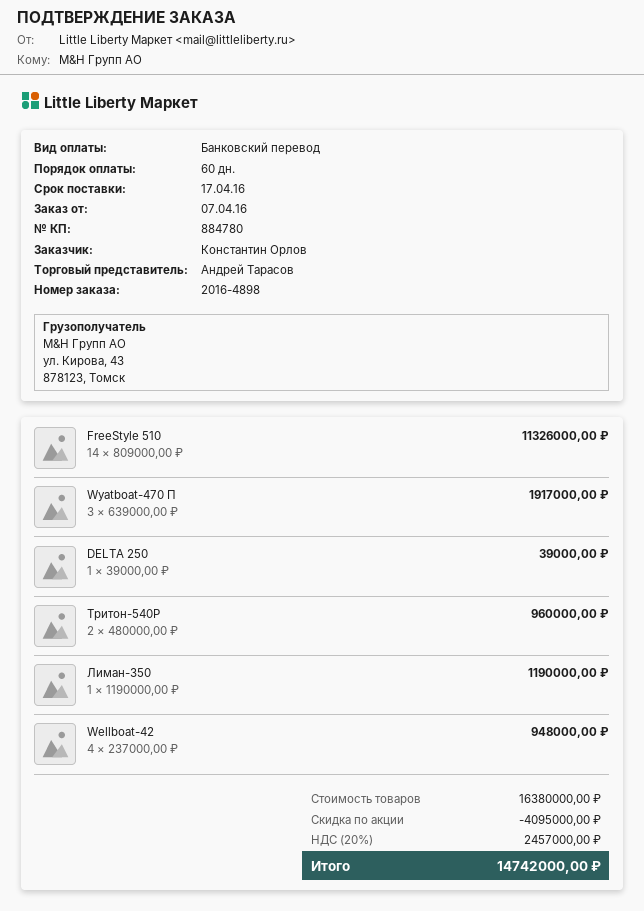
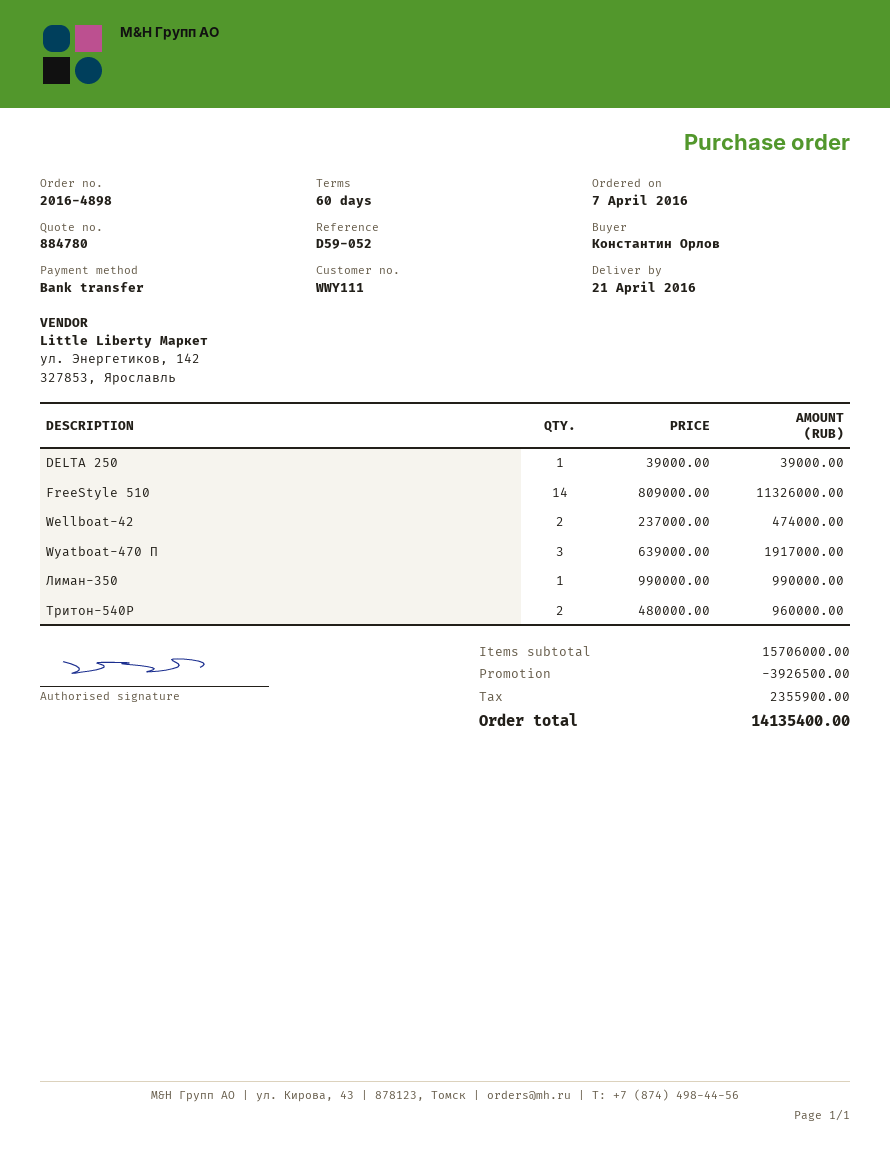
delivery date: 2016-04-17 -> 2016-04-21
Лиман-350: 1 x 1190000.00 = 1190000.00 -> 1 x 990000.00 = 990000.00
Wellboat-42: 4 x 237000.00 = 948000.00 -> 2 x 237000.00 = 474000.00
subtotal: 16380000.00 -> 15706000.00
discount: 4095000.00 -> 3926500.00
tax: 2457000.00 -> 2355900.00
total: 14742000.00 -> 14135400.00

